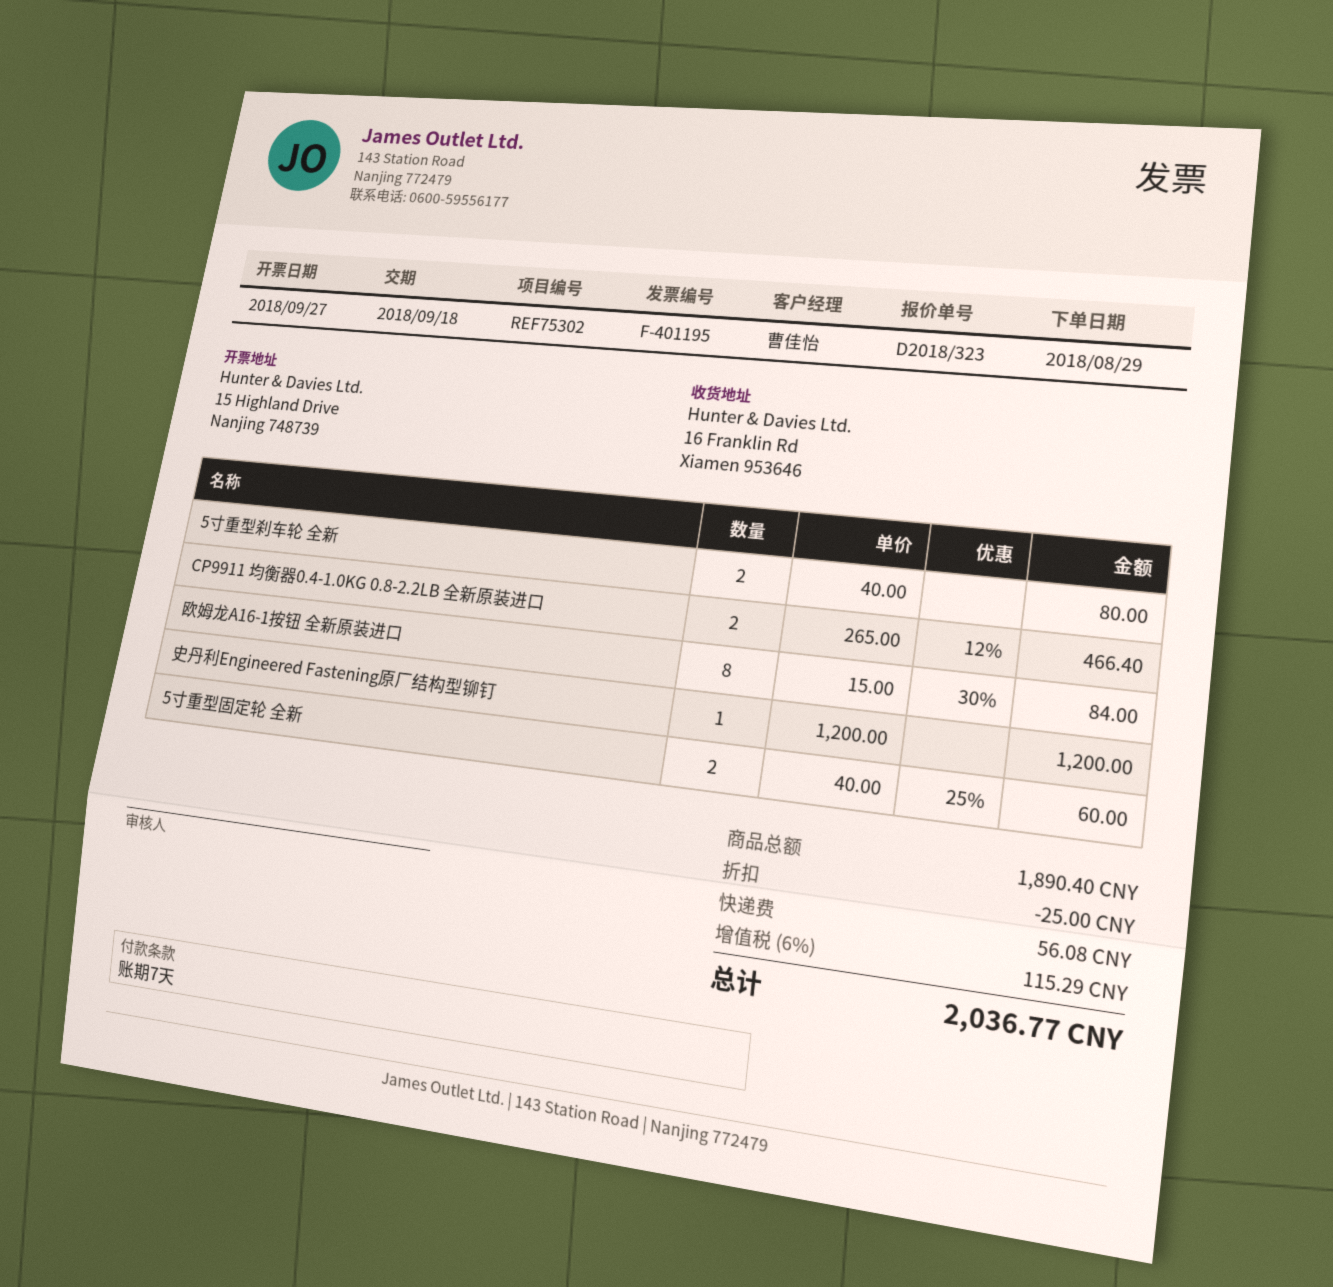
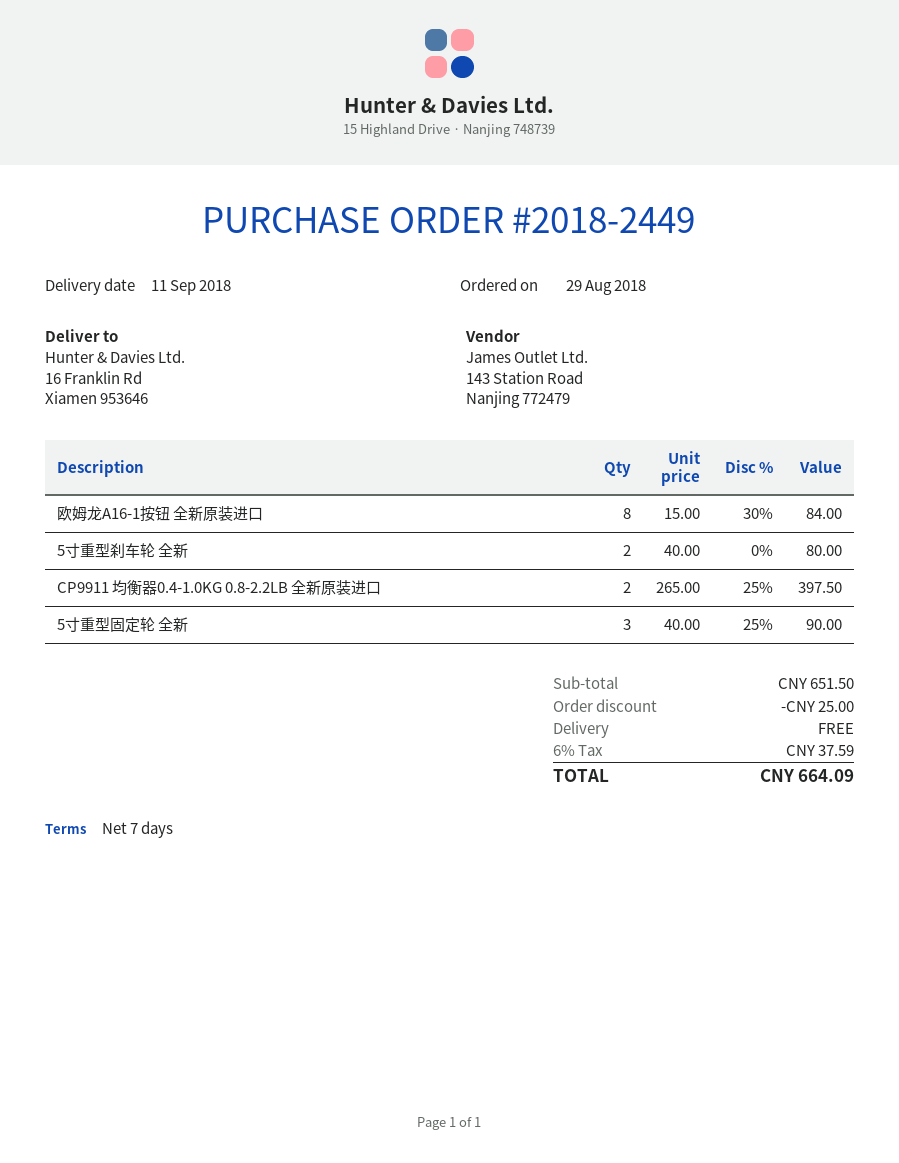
delivery date: 2018-09-18 -> 2018-09-11
CP9911 均衡器0.4-1.0KG 0.8-2.2LB 全新原装进口: 2 x 265.00 - 12% = 466.40 -> 2 x 265.00 - 25% = 397.50
史丹利Engineered Fastening原厂结构型铆钉: 1 x 1200.00 = 1200.00 -> none
5寸重型固定轮 全新: 2 x 40.00 - 25% = 60.00 -> 3 x 40.00 - 25% = 90.00
subtotal: 1890.40 -> 651.50
shipping: 56.08 -> 0.00
tax: 6% = 115.29 -> 6% = 37.59
total: 2036.77 -> 664.09

